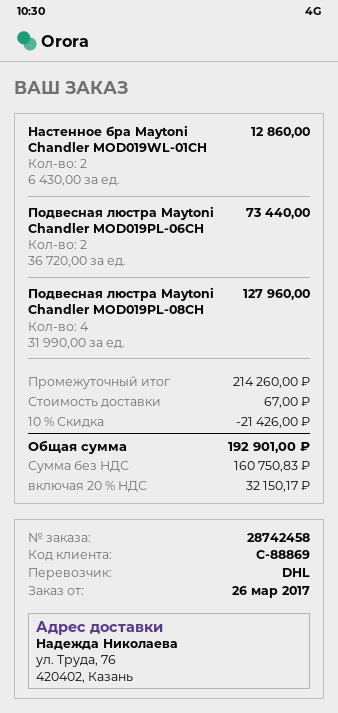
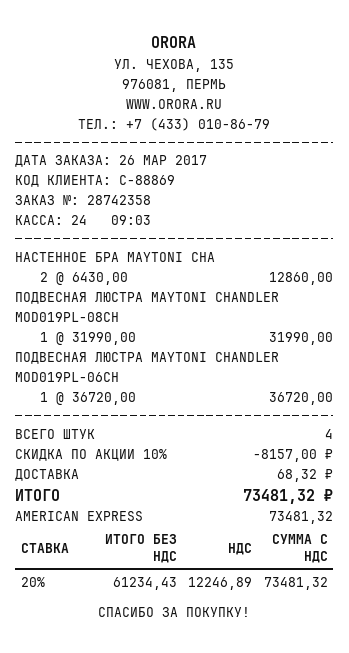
order number: 28742458 -> 28742358
Подвесная люстра Maytoni Chandler MOD019PL-06CH: 2 x 36720.00 = 73440.00 -> 1 x 36720.00 = 36720.00
Подвесная люстра Maytoni Chandler MOD019PL-08CH: 4 x 31990.00 = 127960.00 -> 1 x 31990.00 = 31990.00
discount: 10% = 21426.00 -> 10% = 8157.00
shipping: 67.00 -> 68.32
net: 160750.83 -> 61234.43
tax: 20% = 32150.17 -> 20% = 12246.89
total: 192901.00 -> 73481.32

